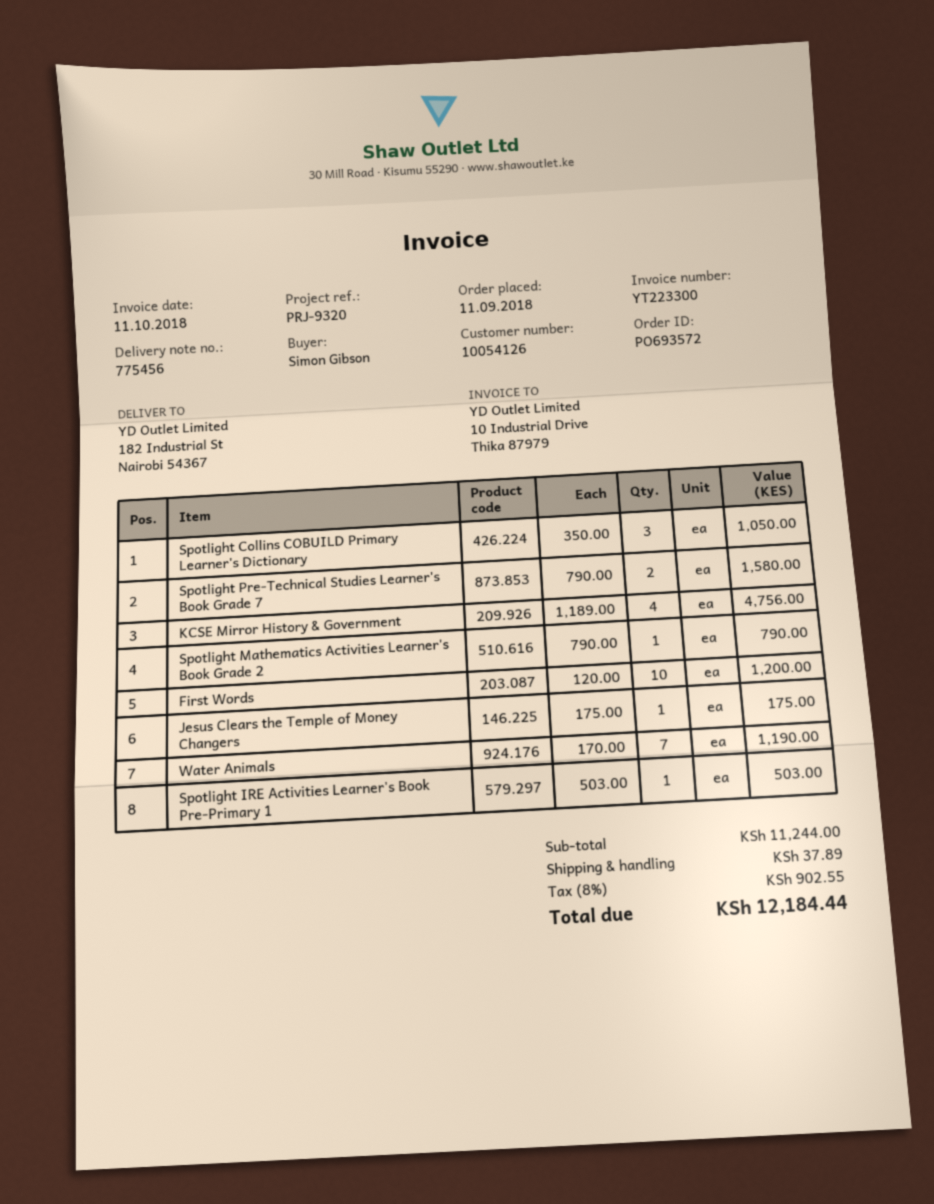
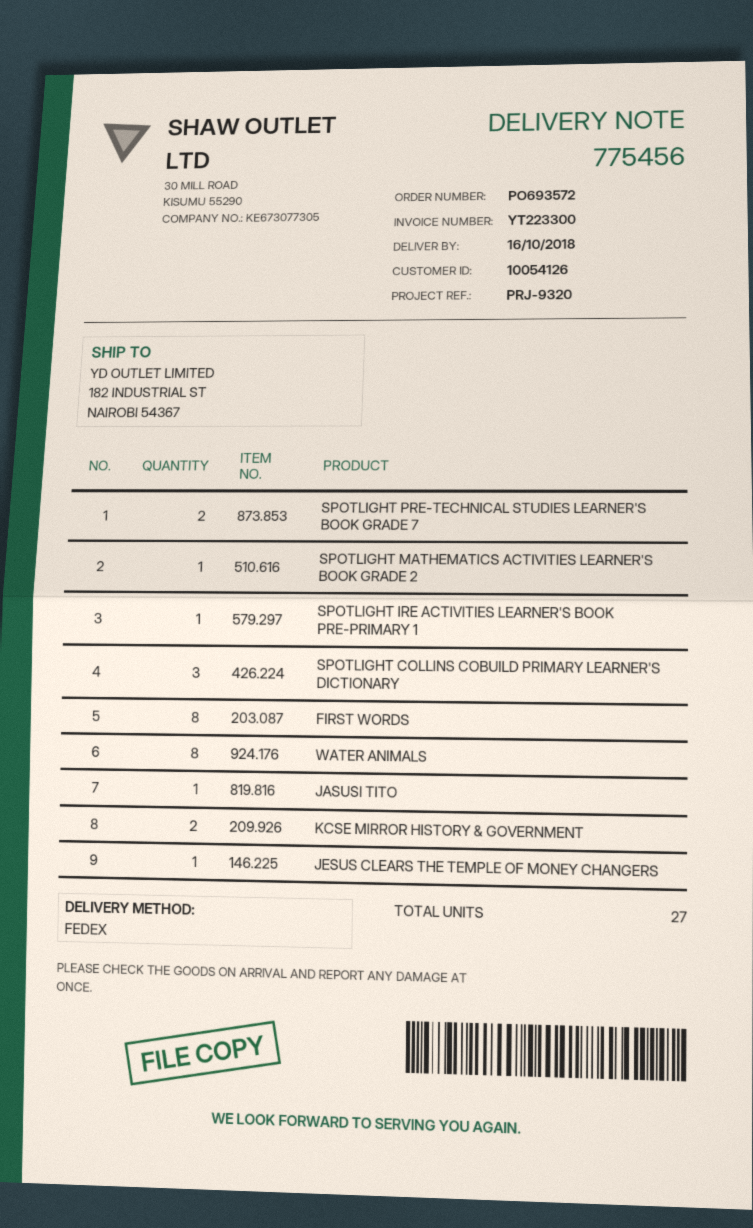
KCSE Mirror History & Government: 4 -> 2
First Words: 10 -> 8
Water Animals: 7 -> 8
JASUSI TITO: none -> 1

